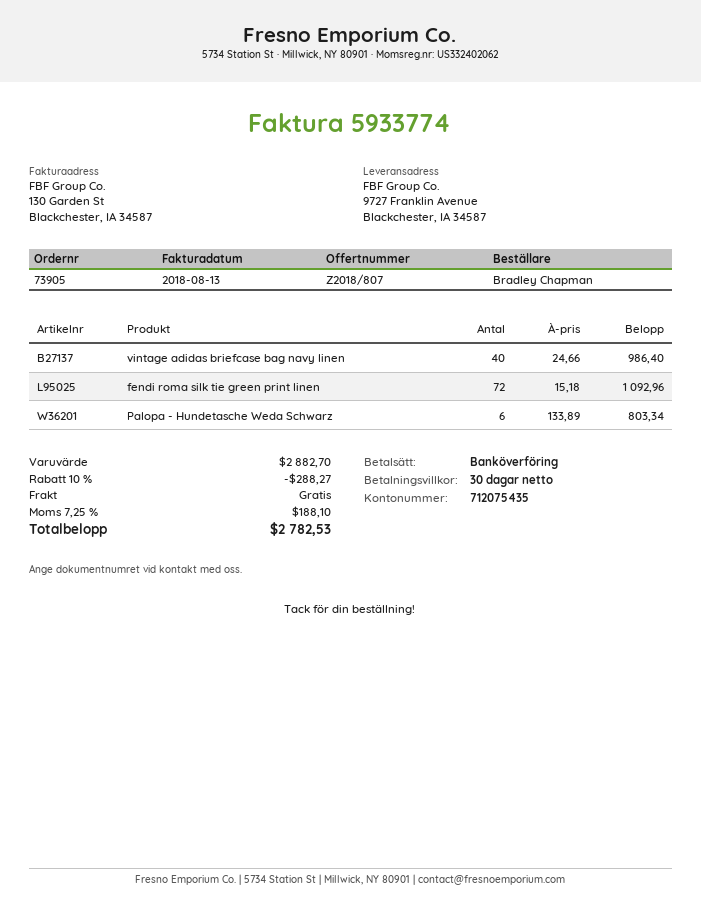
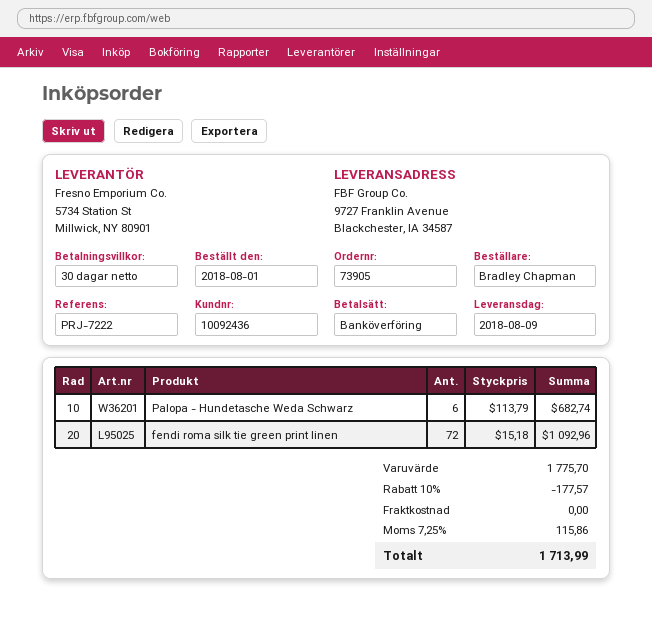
vintage adidas briefcase bag navy linen: 40 x 24.66 = 986.40 -> none
Palopa - Hundetasche Weda Schwarz: 6 x 133.89 = 803.34 -> 6 x 113.79 = 682.74
subtotal: 2882.70 -> 1775.70
discount: 10% = 288.27 -> 10% = 177.57
tax: 7.25% = 188.10 -> 7.25% = 115.86
total: 2782.53 -> 1713.99

